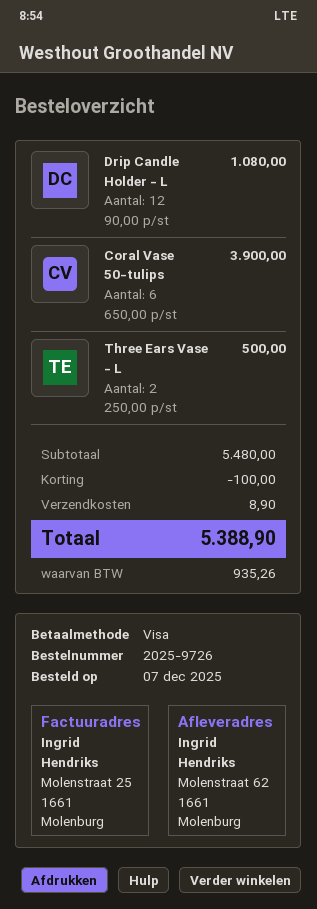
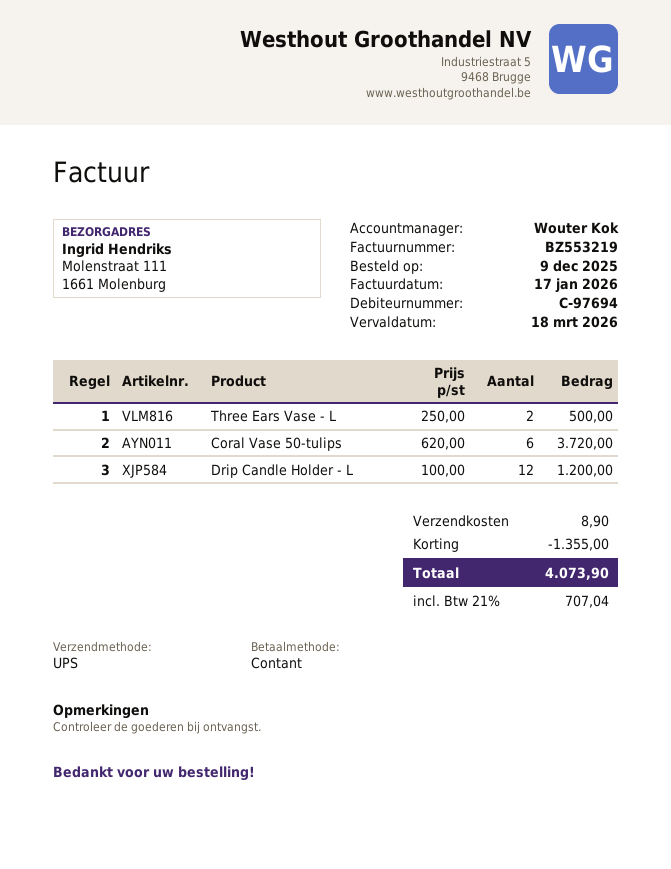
order date: 2025-12-07 -> 2025-12-09
payment method: Visa -> cash
ship to: Molenstraat 62, 1661 Molenburg -> Molenstraat 111, 1661 Molenburg
Drip Candle Holder - L: 12 x 90.00 = 1080.00 -> 12 x 100.00 = 1200.00
Coral Vase 50-tulips: 6 x 650.00 = 3900.00 -> 6 x 620.00 = 3720.00
discount: 100.00 -> 1355.00
tax: 935.26 -> 707.04
total: 5388.90 -> 4073.90

